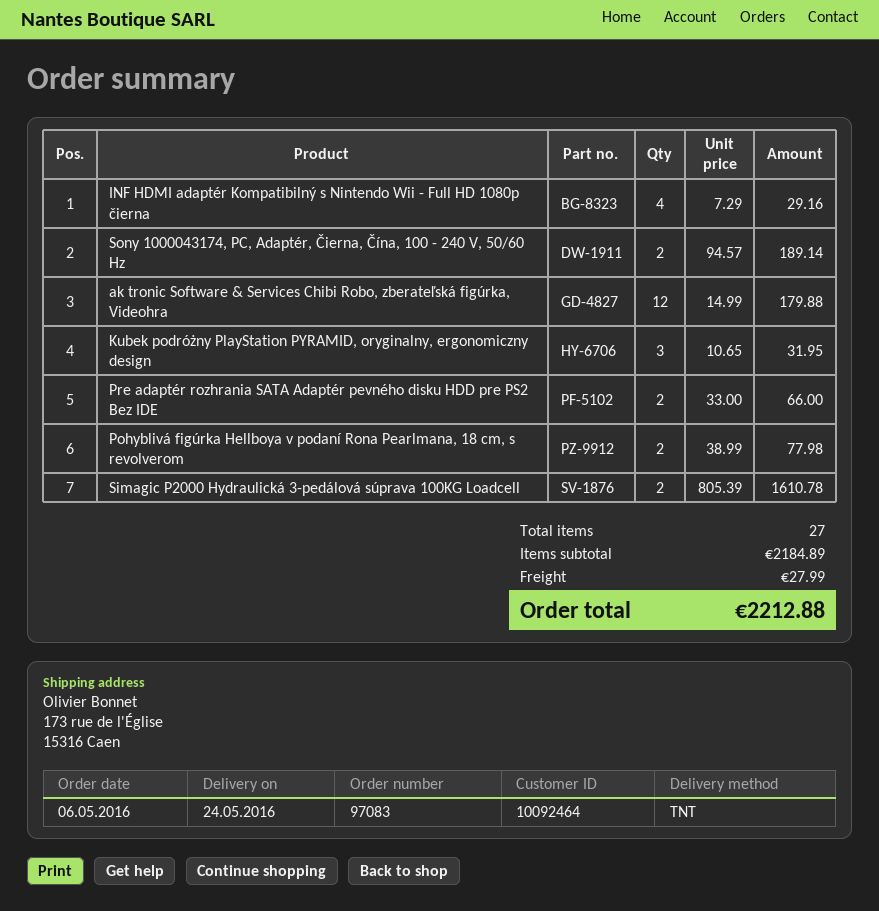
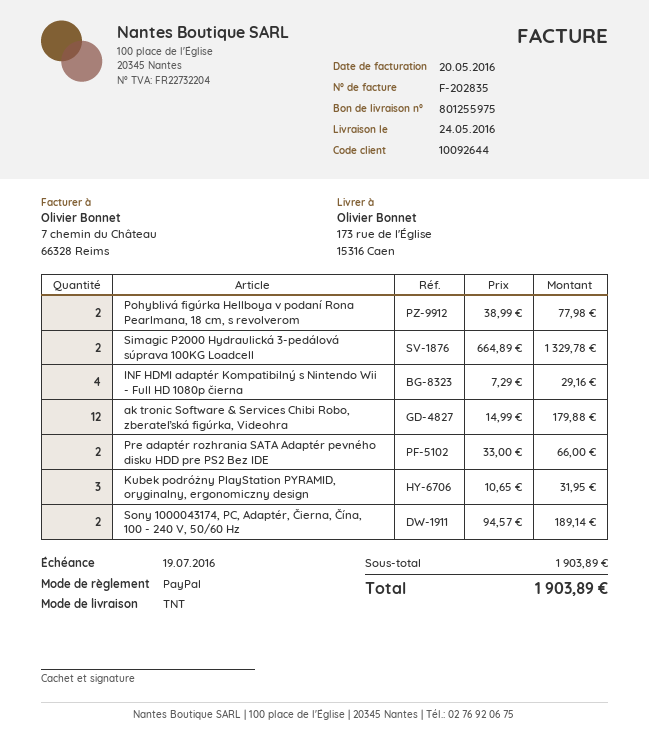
customer number: 10092464 -> 10092644
Simagic P2000 Hydraulická 3-pedálová súprava 100KG Loadcell: 2 x 805.39 = 1610.78 -> 2 x 664.89 = 1329.78
subtotal: 2184.89 -> 1903.89
shipping: 27.99 -> none
total: 2212.88 -> 1903.89

